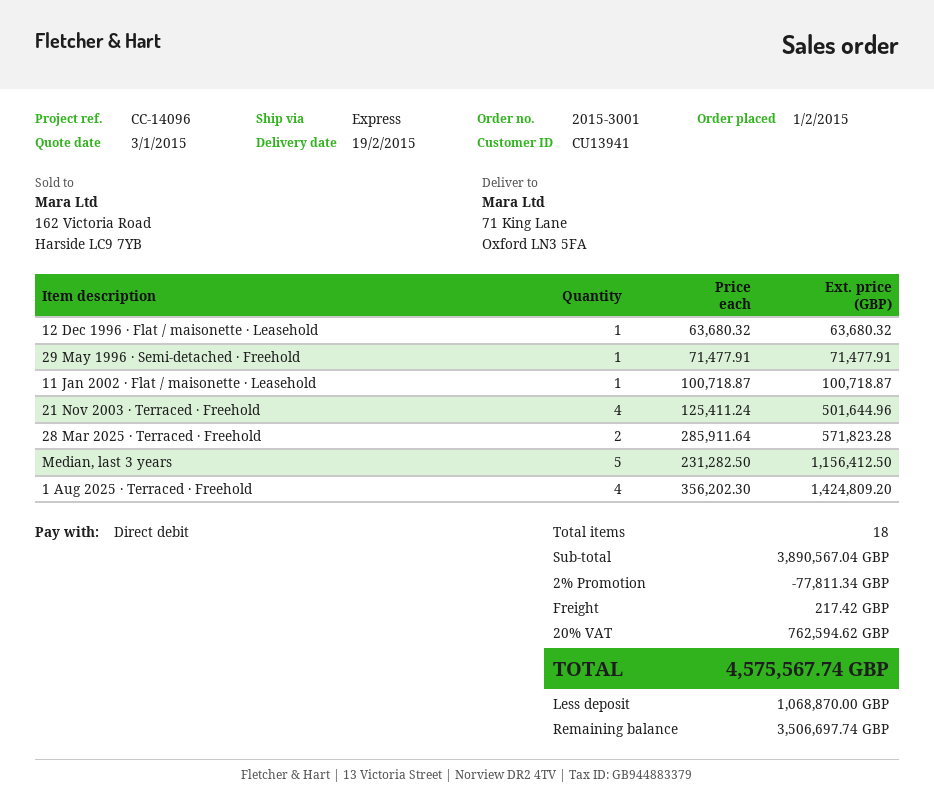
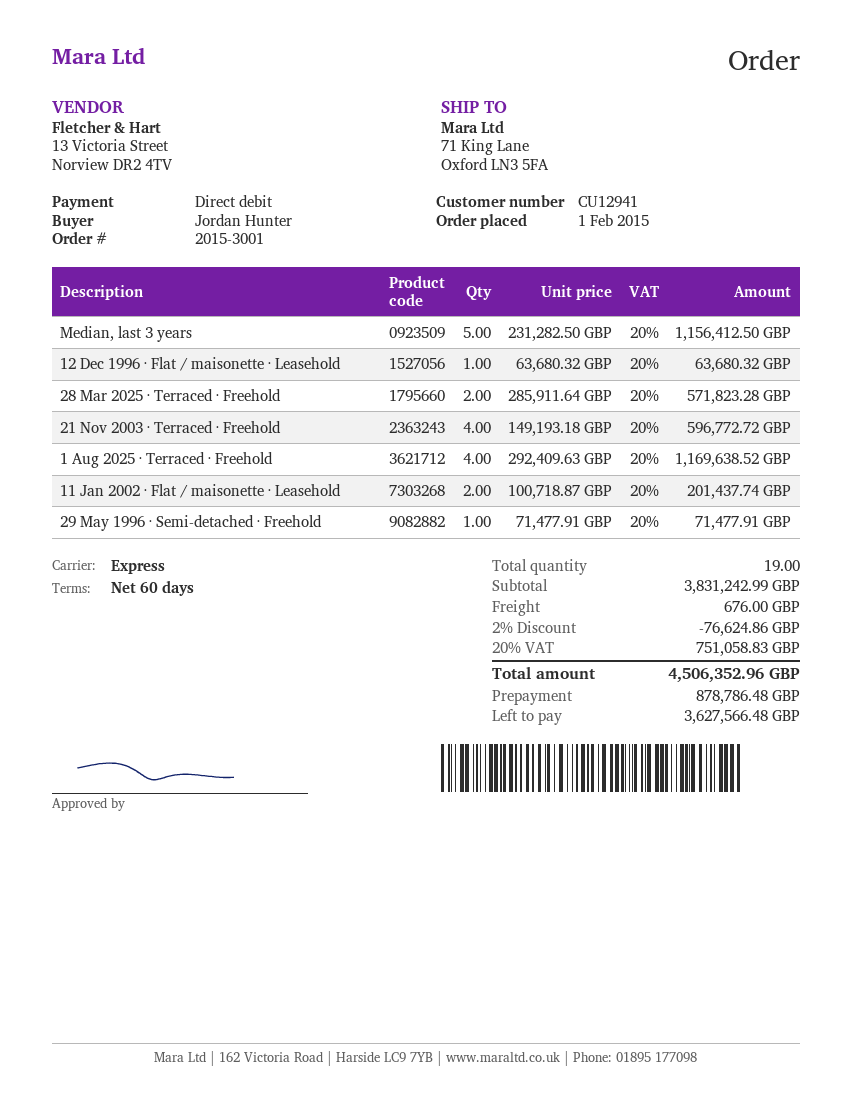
customer number: CU13941 -> CU12941
11 Jan 2002 · Flat / maisonette · Leasehold: 1 x 100718.87 = 100718.87 -> 2 x 100718.87 = 201437.74
21 Nov 2003 · Terraced · Freehold: 4 x 125411.24 = 501644.96 -> 4 x 149193.18 = 596772.72
1 Aug 2025 · Terraced · Freehold: 4 x 356202.30 = 1424809.20 -> 4 x 292409.63 = 1169638.52
total quantity: 18 -> 19
subtotal: 3890567.04 -> 3831242.99
discount: 2% = 77811.34 -> 2% = 76624.86
shipping: 217.42 -> 676.00
tax: 20% = 762594.62 -> 20% = 751058.83
total: 4575567.74 -> 4506352.96
deposit: 1068870.00 -> 878786.48
balance: 3506697.74 -> 3627566.48

